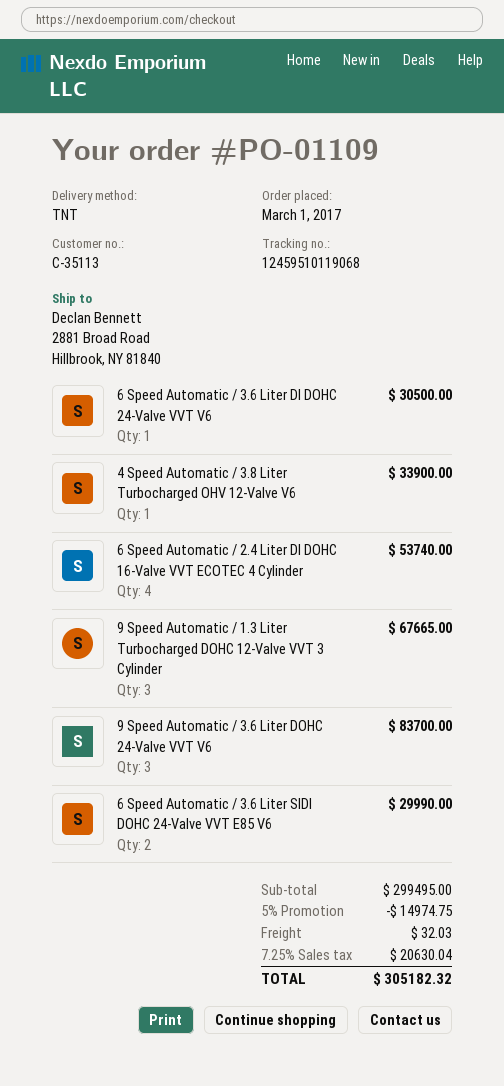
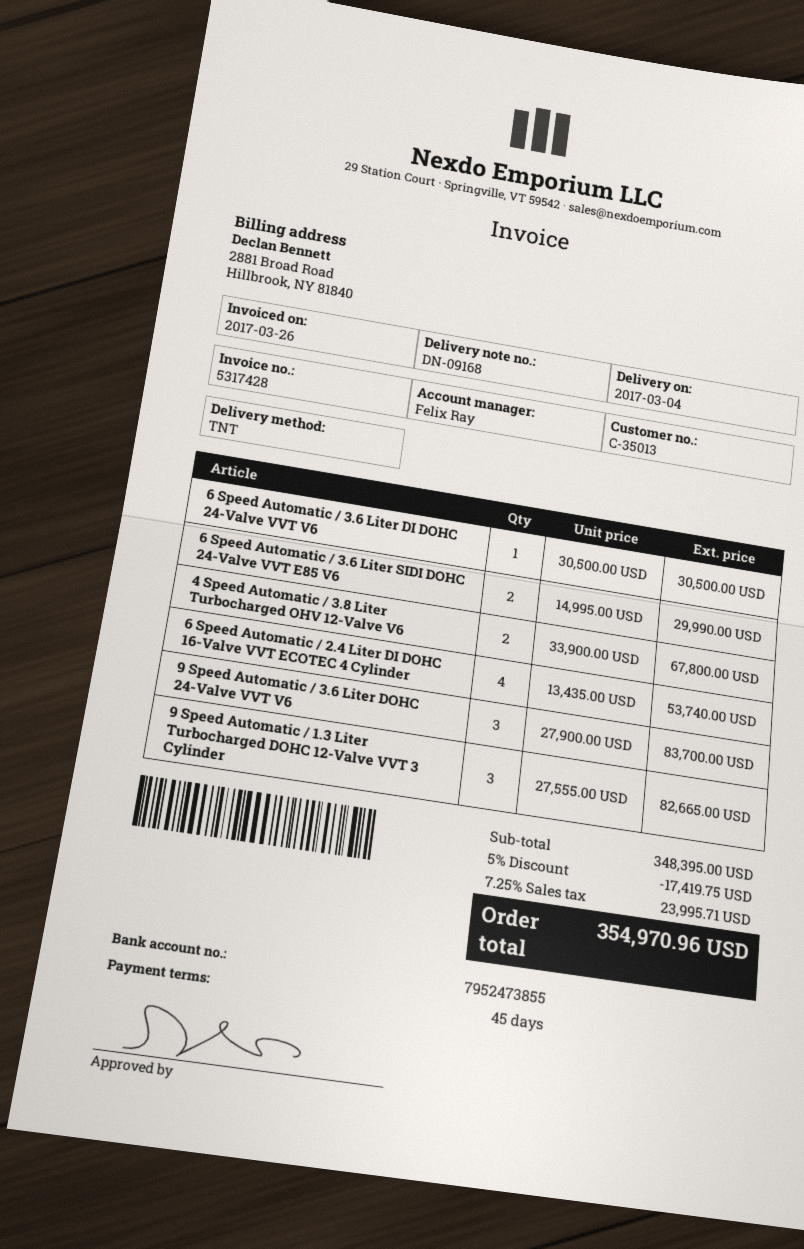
customer number: C-35113 -> C-35013
4 Speed Automatic / 3.8 Liter Turbocharged OHV 12-Valve V6: 1 for 33900.00 -> 2 for 67800.00
9 Speed Automatic / 1.3 Liter Turbocharged DOHC 12-Valve VVT 3 Cylinder: 3 for 67665.00 -> 3 for 82665.00
subtotal: 299495.00 -> 348395.00
discount: 5% = 14974.75 -> 5% = 17419.75
shipping: 32.03 -> none
tax: 7.25% = 20630.04 -> 7.25% = 23995.71
total: 305182.32 -> 354970.96

